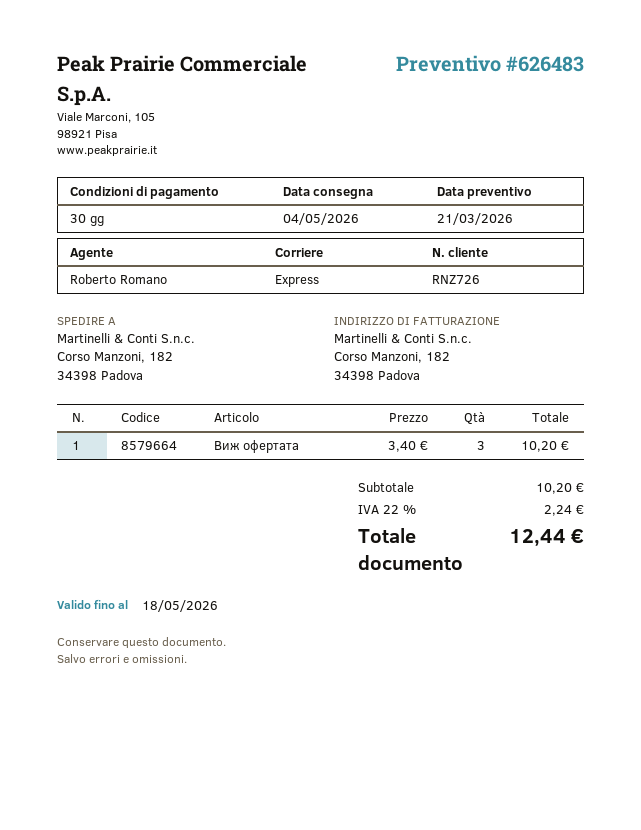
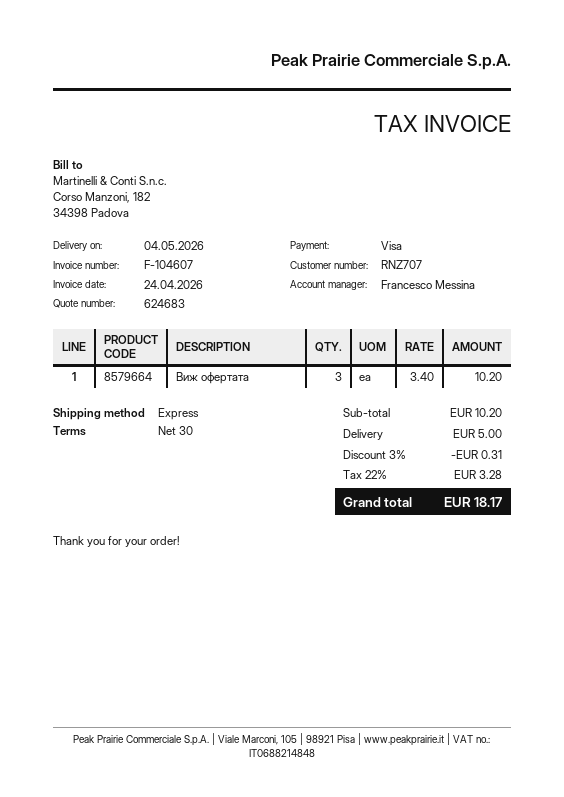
quote number: 626483 -> 624683
customer number: RNZ726 -> RNZ707
sales rep: Roberto Romano -> Francesco Messina
discount: none -> 3% = 0.31
shipping: none -> 5.00
tax: 22% = 2.24 -> 22% = 3.28
total: 12.44 -> 18.17

